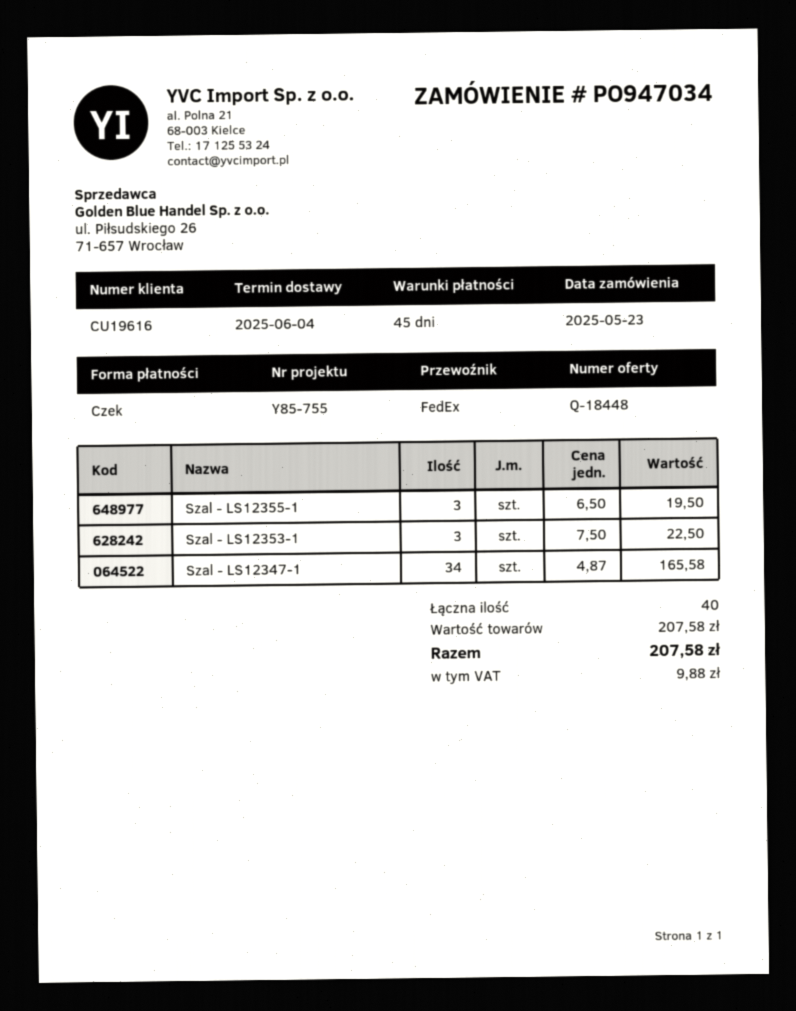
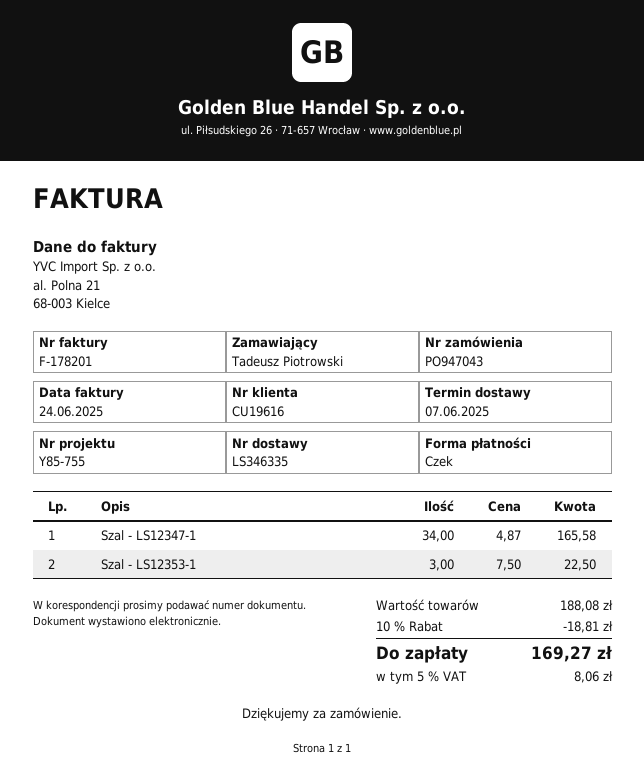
order number: PO947034 -> PO947043
delivery date: 2025-06-04 -> 2025-06-07
Szal - LS12355-1: 3 x 6.50 = 19.50 -> none
subtotal: 207.58 -> 188.08
discount: none -> 10% = 18.81
tax: 9.88 -> 8.06
total: 207.58 -> 169.27

